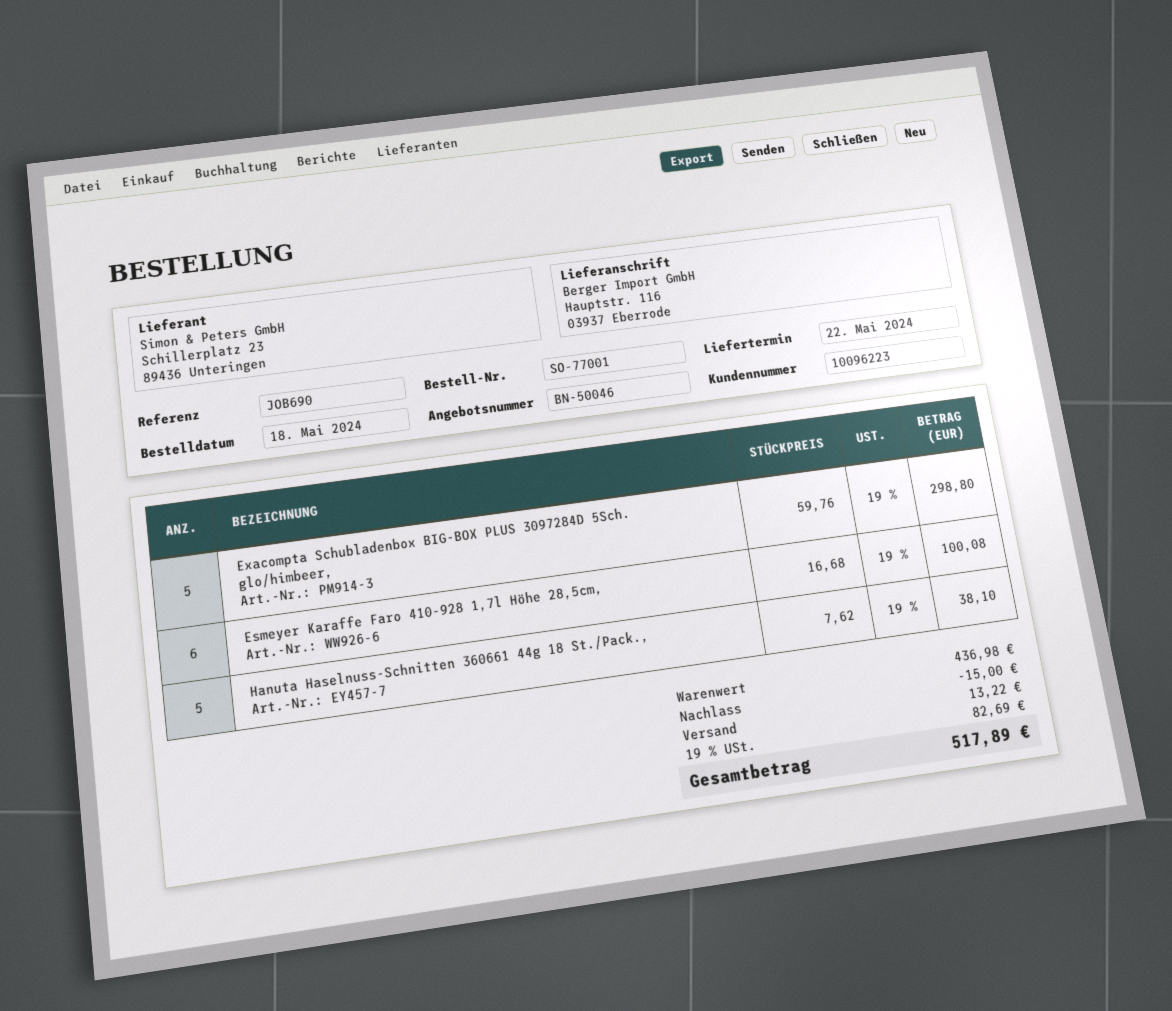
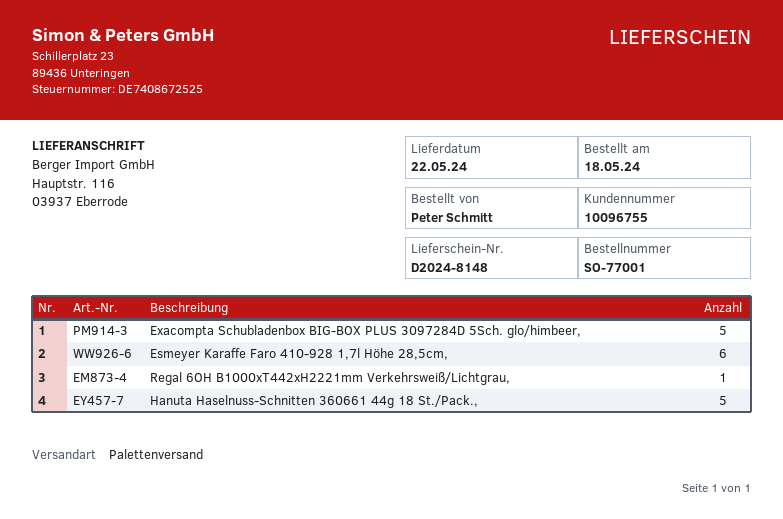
customer number: 10096223 -> 10096755
Regal 6OH B1000xT442xH2221mm Verkehrsweiß/Lichtgrau,: none -> 1

